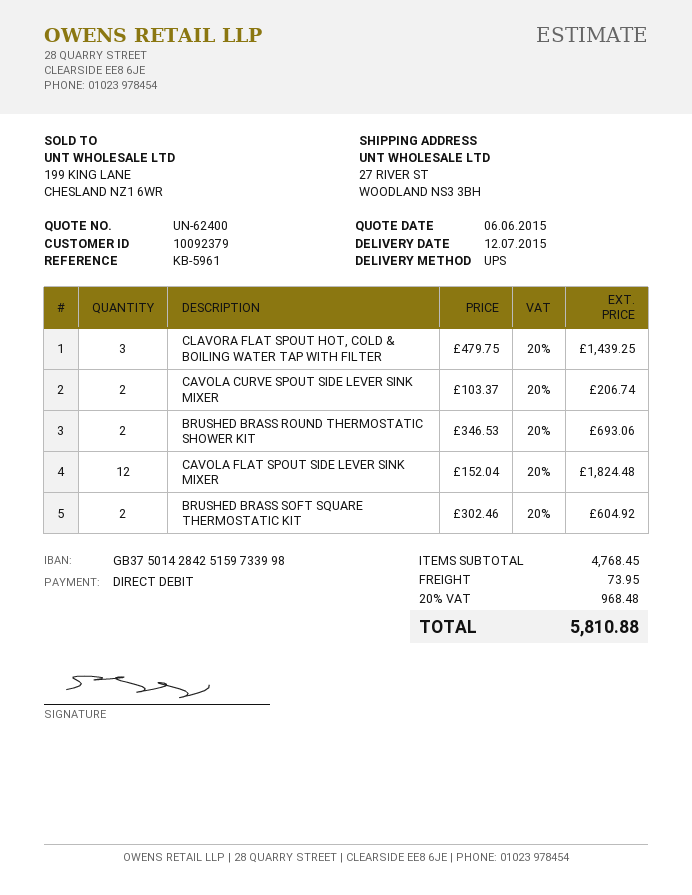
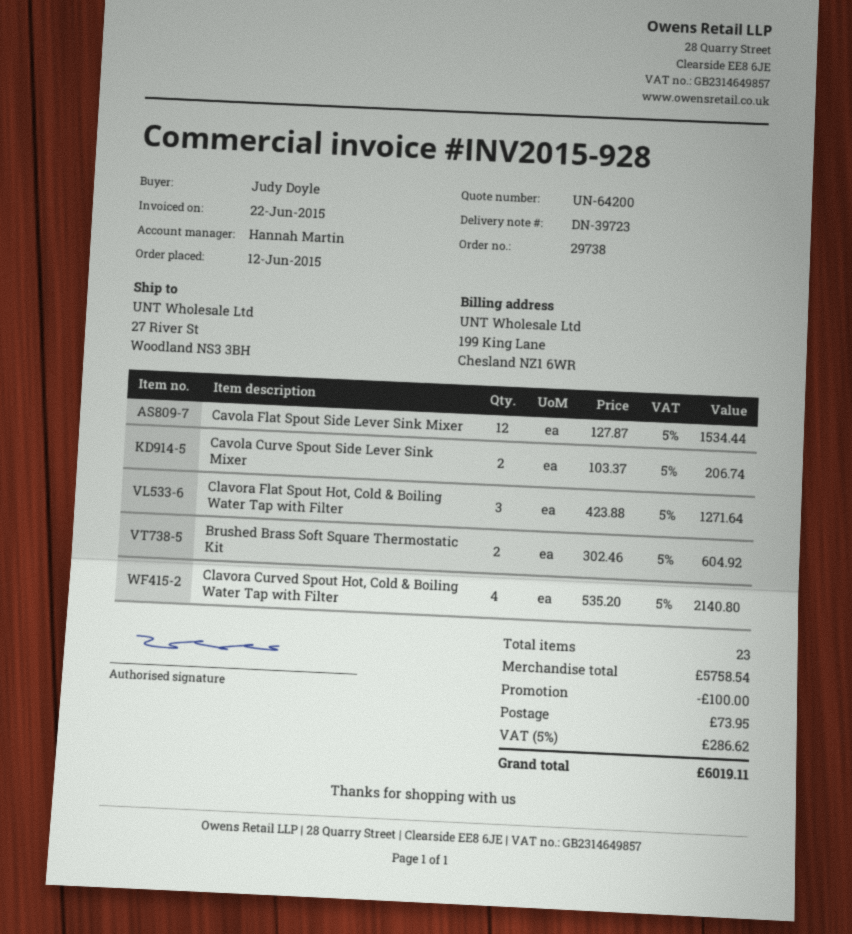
quote number: UN-62400 -> UN-64200
CLAVORA FLAT SPOUT HOT, COLD & BOILING WATER TAP WITH FILTER: 3 x 479.75 = 1439.25 -> 3 x 423.88 = 1271.64
BRUSHED BRASS ROUND THERMOSTATIC SHOWER KIT: 2 x 346.53 = 693.06 -> none
CAVOLA FLAT SPOUT SIDE LEVER SINK MIXER: 12 x 152.04 = 1824.48 -> 12 x 127.87 = 1534.44
Clavora Curved Spout Hot, Cold & Boiling Water Tap with Filter: none -> 4 x 535.20 = 2140.80
subtotal: 4768.45 -> 5758.54
discount: none -> 100.00
tax: 20% = 968.48 -> 5% = 286.62
total: 5810.88 -> 6019.11

